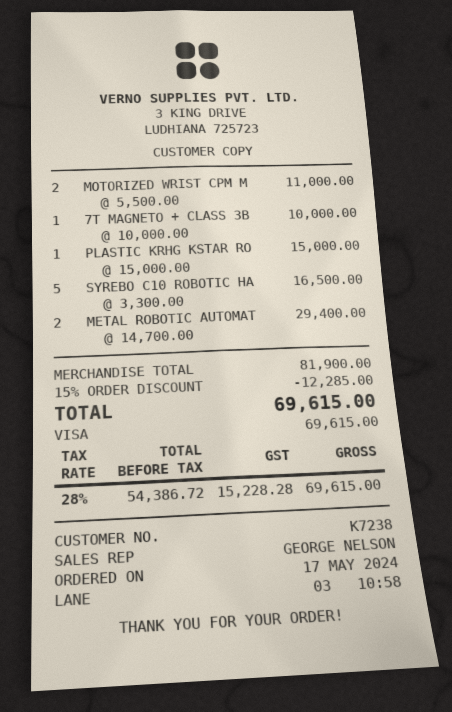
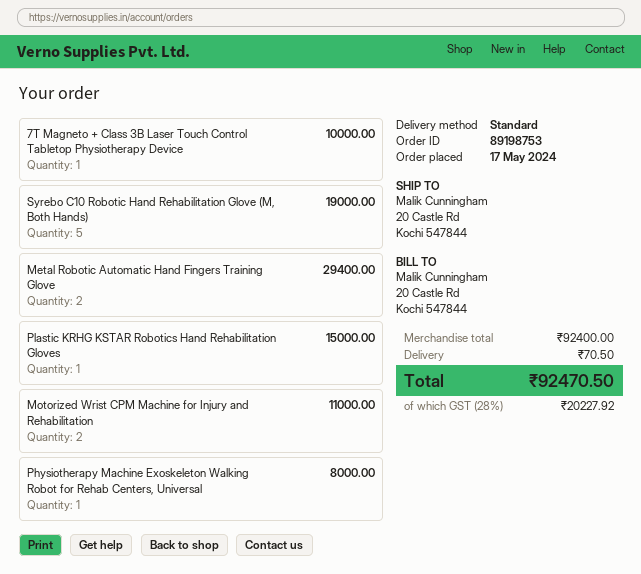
SYREBO C10 ROBOTIC HA: 5 for 16500.00 -> 5 for 19000.00
Physiotherapy Machine Exoskeleton Walking Robot for Rehab Centers, Universal: none -> 1 for 8000.00
subtotal: 81900.00 -> 92400.00
discount: 15% = 12285.00 -> none
shipping: none -> 70.50
tax: 28% = 15228.28 -> 28% = 20227.92
total: 69615.00 -> 92470.50

